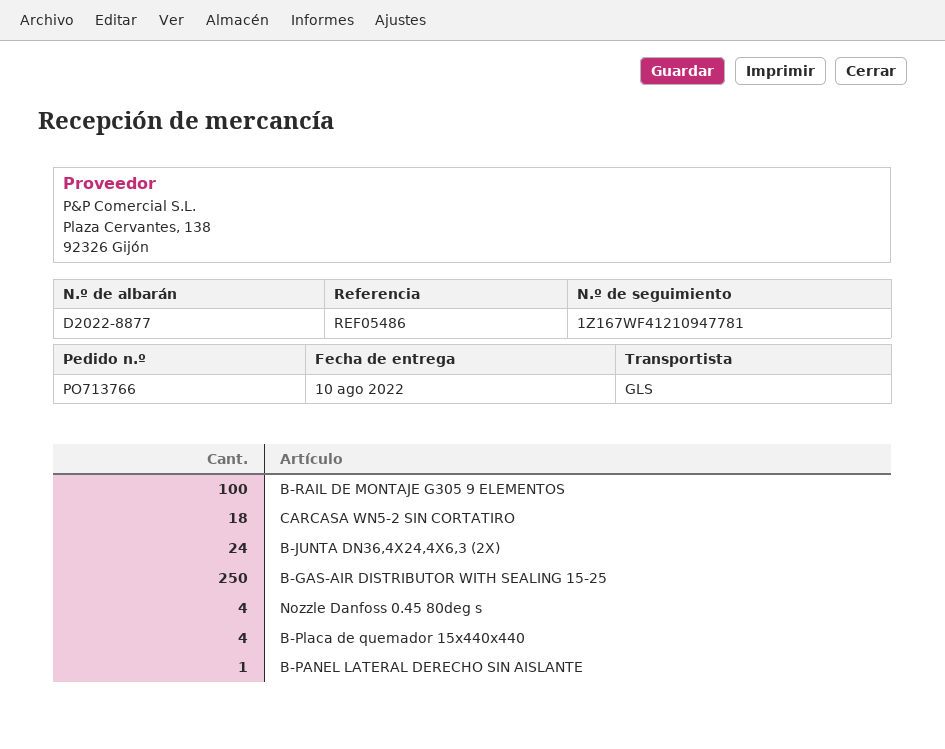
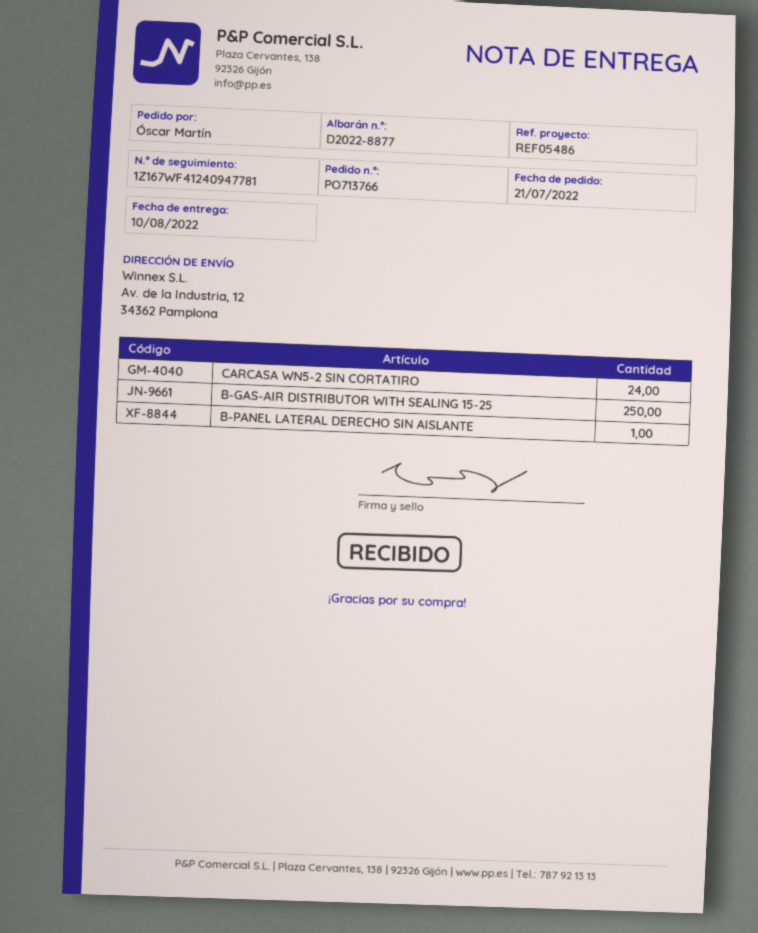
tracking number: 1Z167WF41210947781 -> 1Z167WF41240947781
B-RAIL DE MONTAJE G305 9 ELEMENTOS: 100 -> none
CARCASA WN5-2 SIN CORTATIRO: 18 -> 24
B-JUNTA DN36,4X24,4X6,3 (2X): 24 -> none
Nozzle Danfoss 0.45 80deg s: 4 -> none
B-Placa de quemador 15x440x440: 4 -> none

